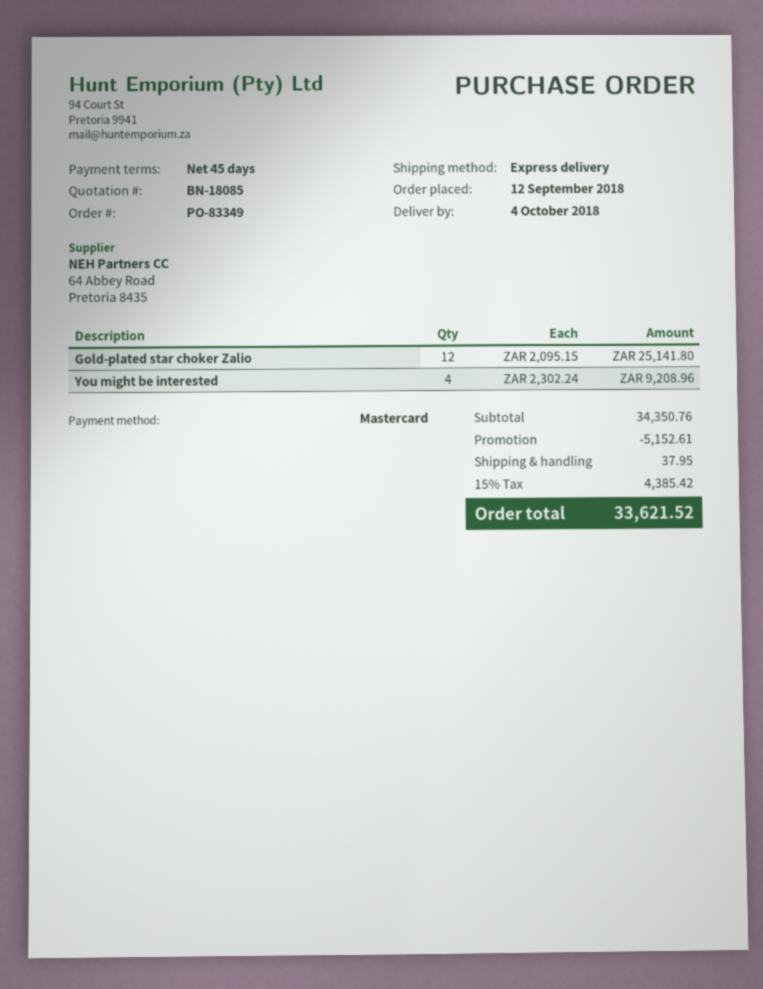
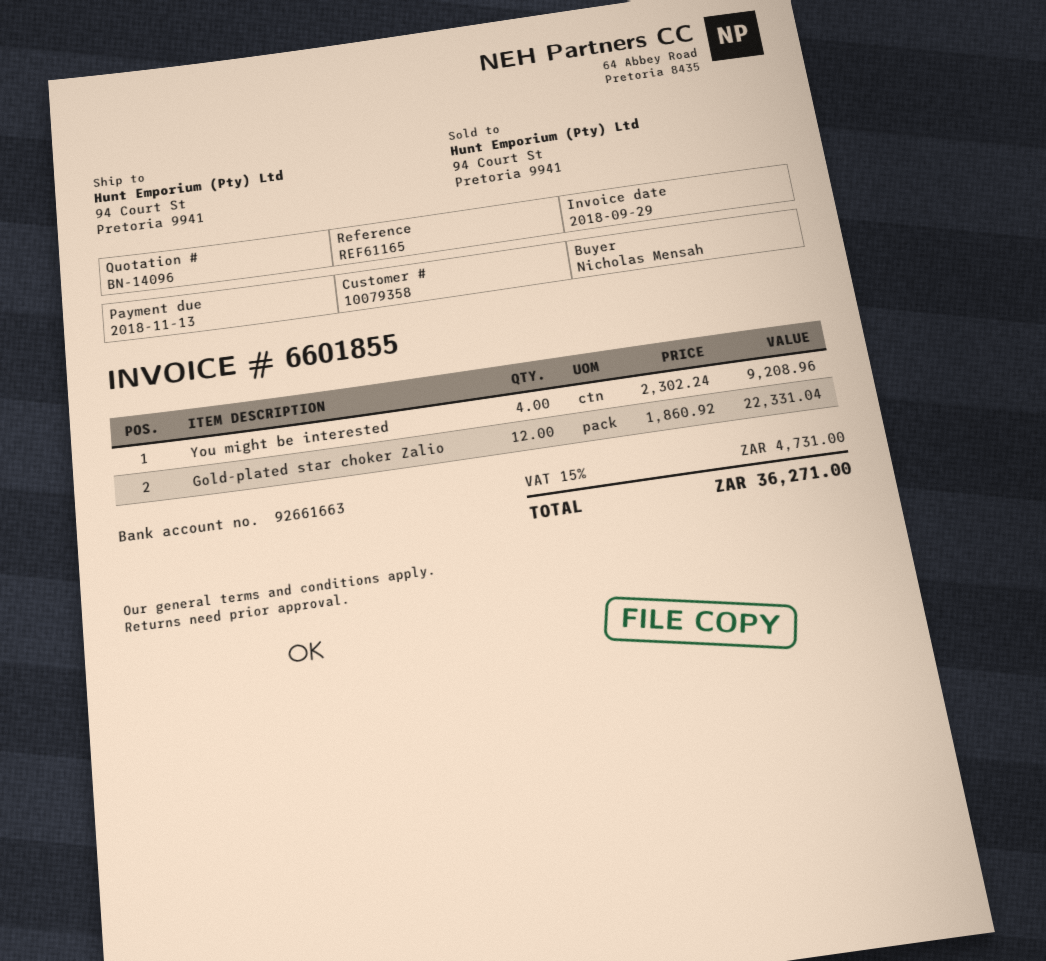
quote number: BN-18085 -> BN-14096
Gold-plated star choker Zalio: 12 x 2095.15 = 25141.80 -> 12 x 1860.92 = 22331.04
discount: 5152.61 -> none
shipping: 37.95 -> none
tax: 15% = 4385.42 -> 15% = 4731.00
total: 33621.52 -> 36271.00

